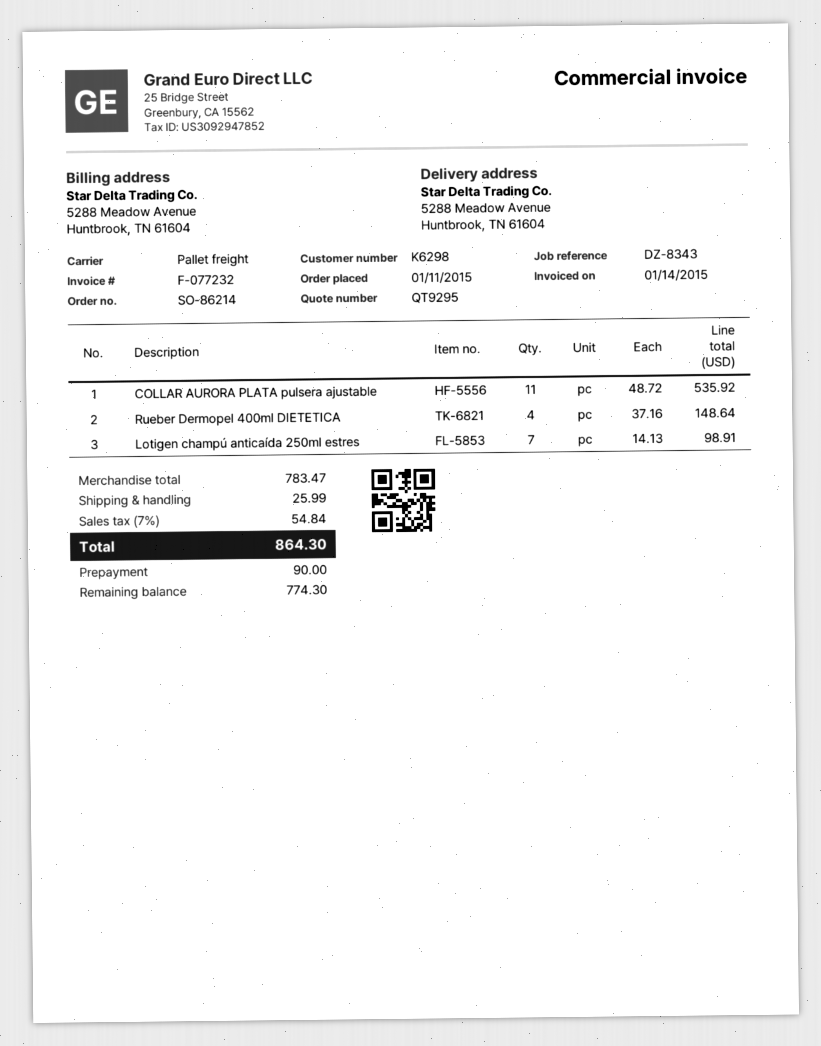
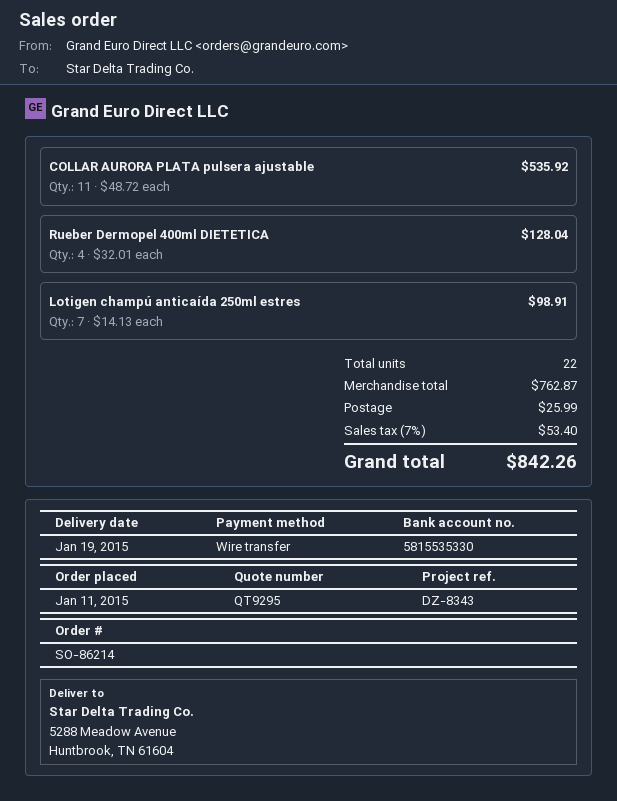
Rueber Dermopel 400ml DIETETICA: 4 x 37.16 = 148.64 -> 4 x 32.01 = 128.04
subtotal: 783.47 -> 762.87
tax: 7% = 54.84 -> 7% = 53.40
total: 864.30 -> 842.26

